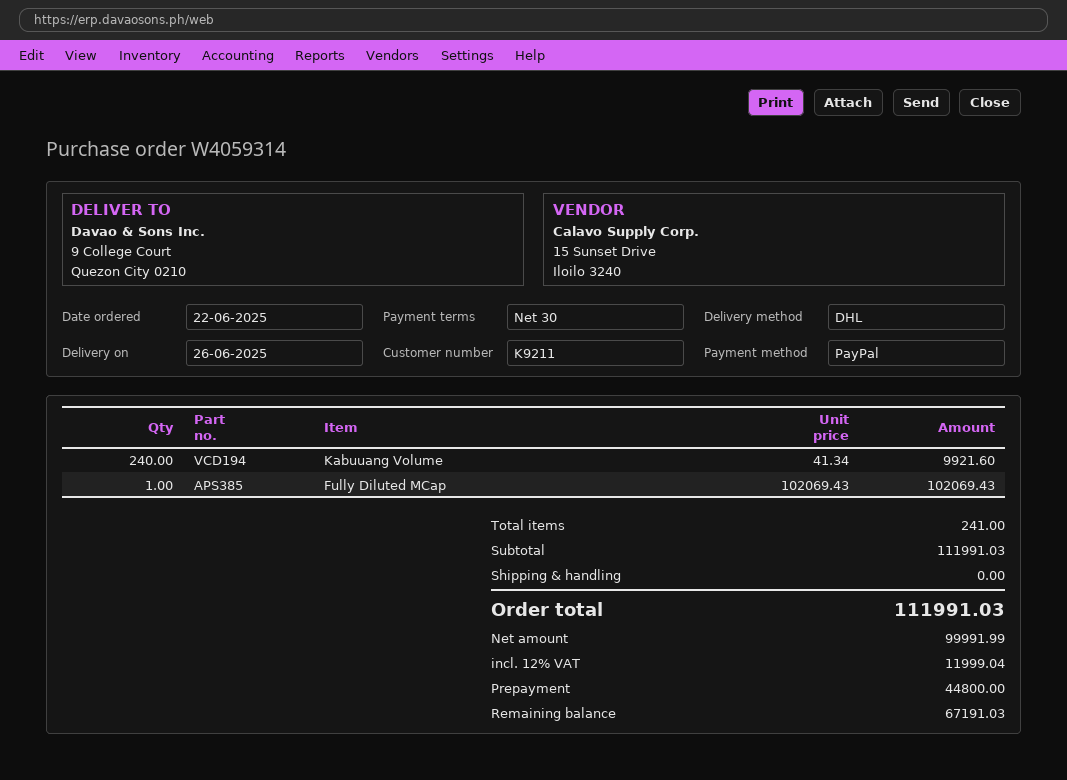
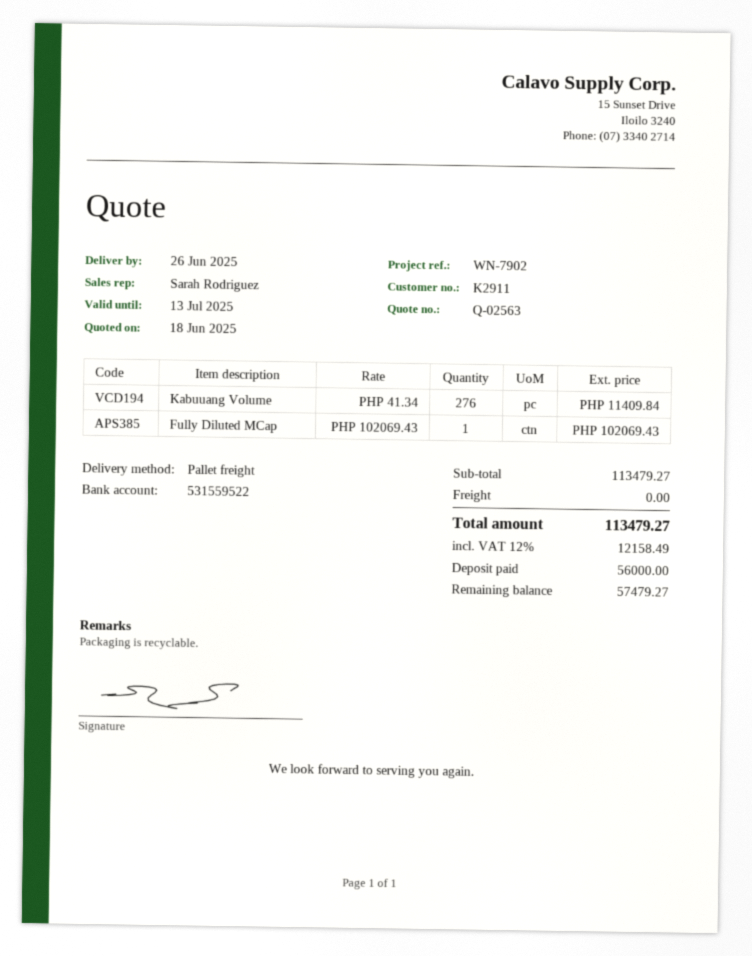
customer number: K9211 -> K2911
shipping method: DHL -> pallet freight
Kabuuang Volume: 240 x 41.34 = 9921.60 -> 276 x 41.34 = 11409.84
subtotal: 111991.03 -> 113479.27
tax: 12% = 11999.04 -> 12% = 12158.49
total: 111991.03 -> 113479.27
deposit: 44800.00 -> 56000.00
balance: 67191.03 -> 57479.27

